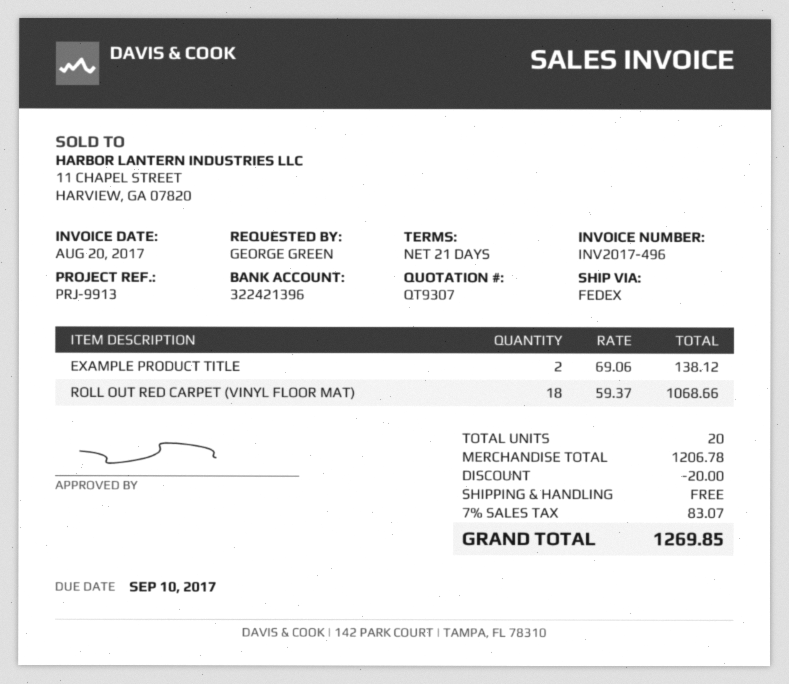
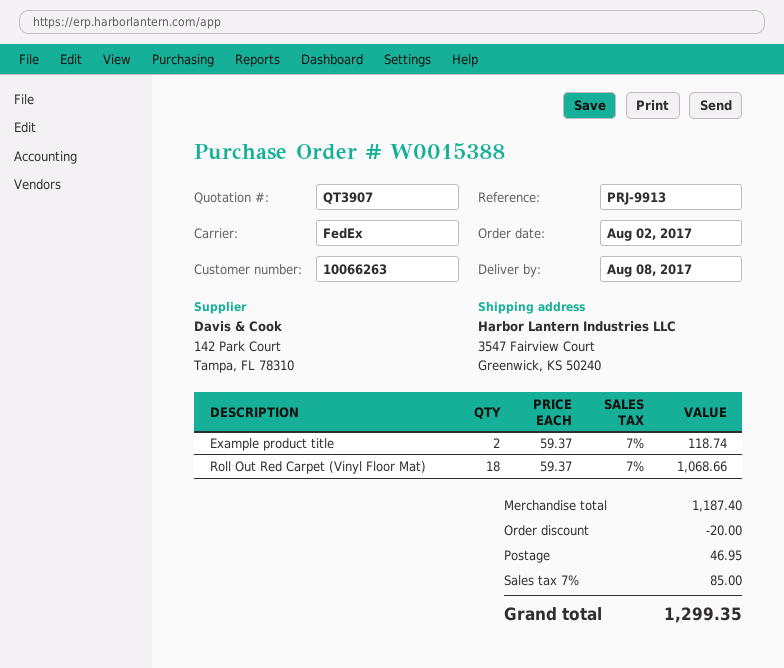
quote number: QT9307 -> QT3907
EXAMPLE PRODUCT TITLE: 2 x 69.06 = 138.12 -> 2 x 59.37 = 118.74
subtotal: 1206.78 -> 1187.40
shipping: 0.00 -> 46.95
tax: 7% = 83.07 -> 7% = 85.00
total: 1269.85 -> 1299.35

